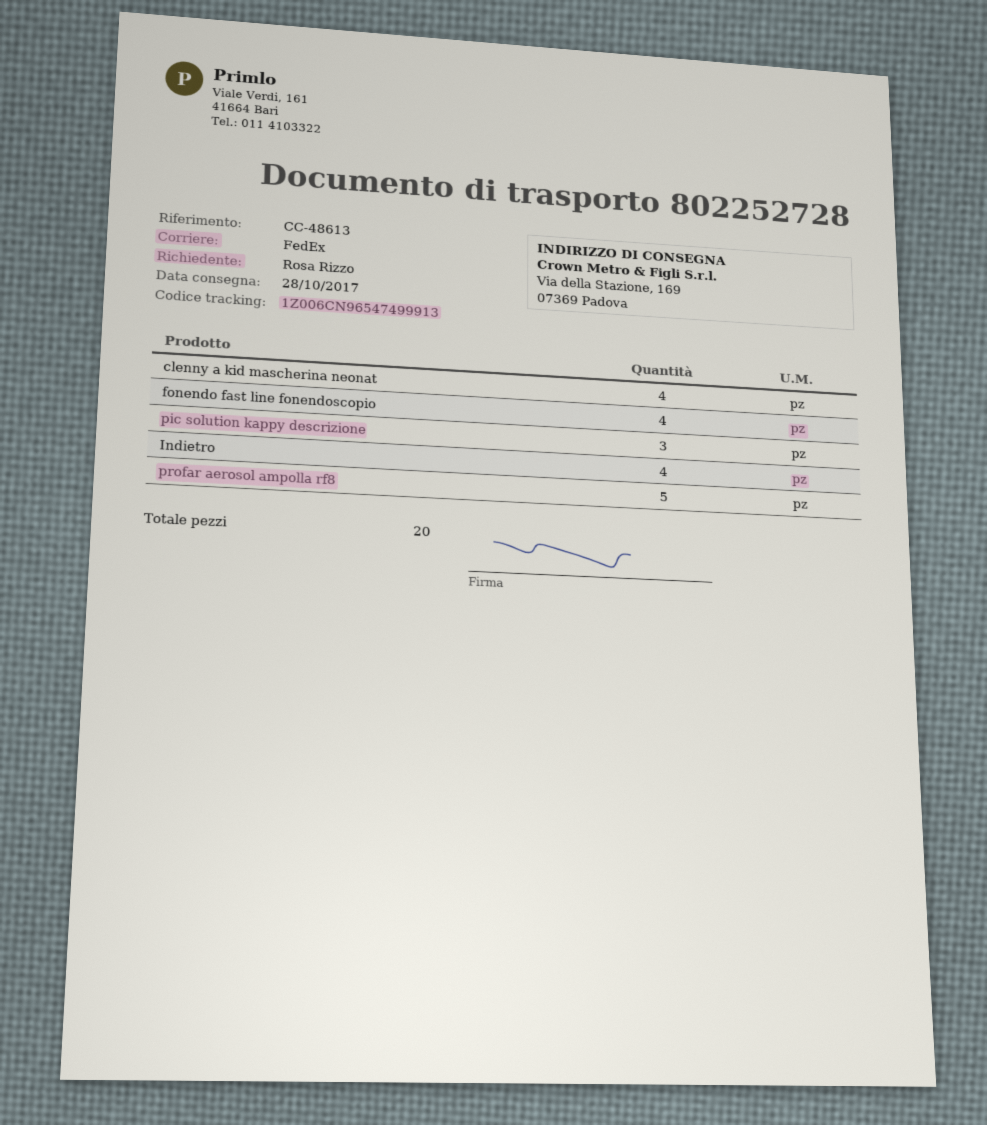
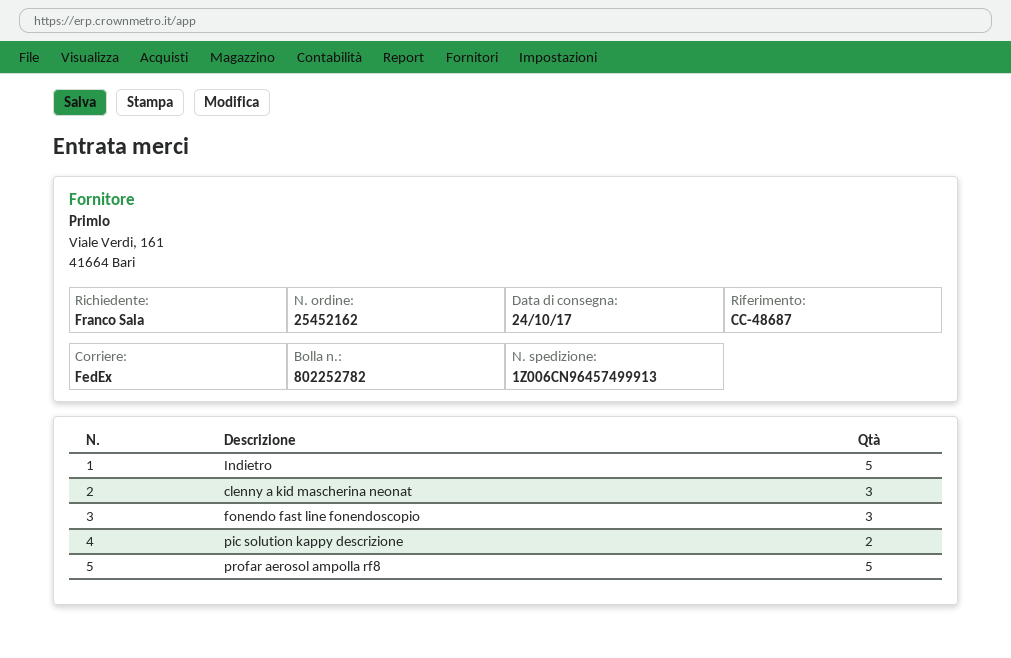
delivery note number: 802252728 -> 802252782
delivery date: 2017-10-28 -> 2017-10-24
reference: CC-48613 -> CC-48687
ordered by: Rosa Rizzo -> Franco Sala
tracking number: 1Z006CN96547499913 -> 1Z006CN96457499913
clenny a kid mascherina neonat: 4 -> 3
fonendo fast line fonendoscopio: 4 -> 3
pic solution kappy descrizione: 3 -> 2
Indietro: 4 -> 5

